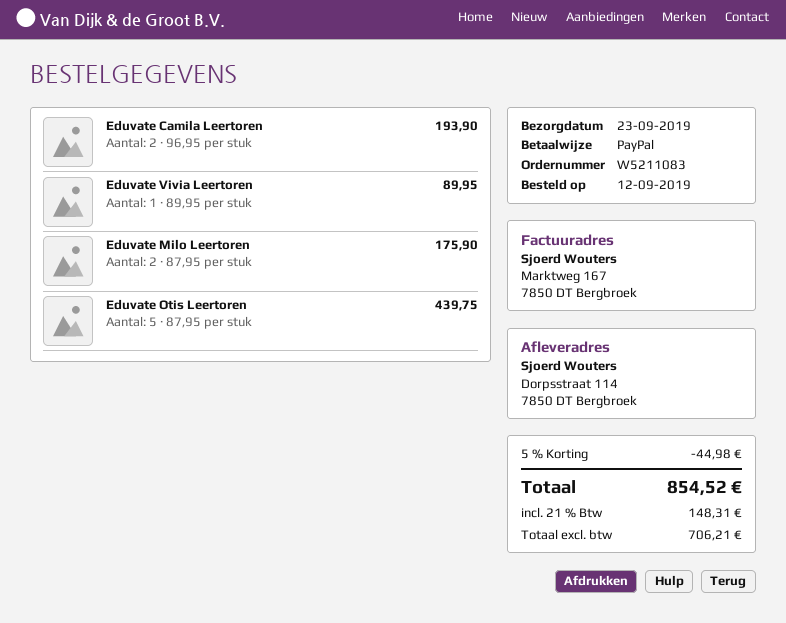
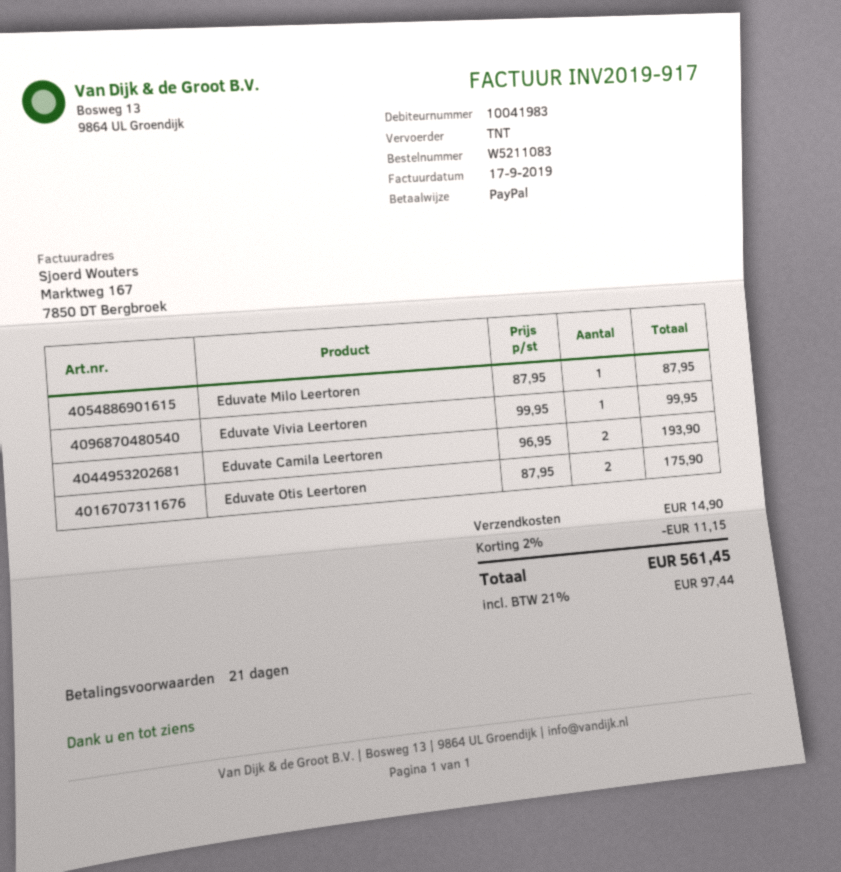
Eduvate Vivia Leertoren: 1 x 89.95 = 89.95 -> 1 x 99.95 = 99.95
Eduvate Milo Leertoren: 2 x 87.95 = 175.90 -> 1 x 87.95 = 87.95
Eduvate Otis Leertoren: 5 x 87.95 = 439.75 -> 2 x 87.95 = 175.90
discount: 5% = 44.98 -> 2% = 11.15
shipping: none -> 14.90
tax: 21% = 148.31 -> 21% = 97.44
total: 854.52 -> 561.45

